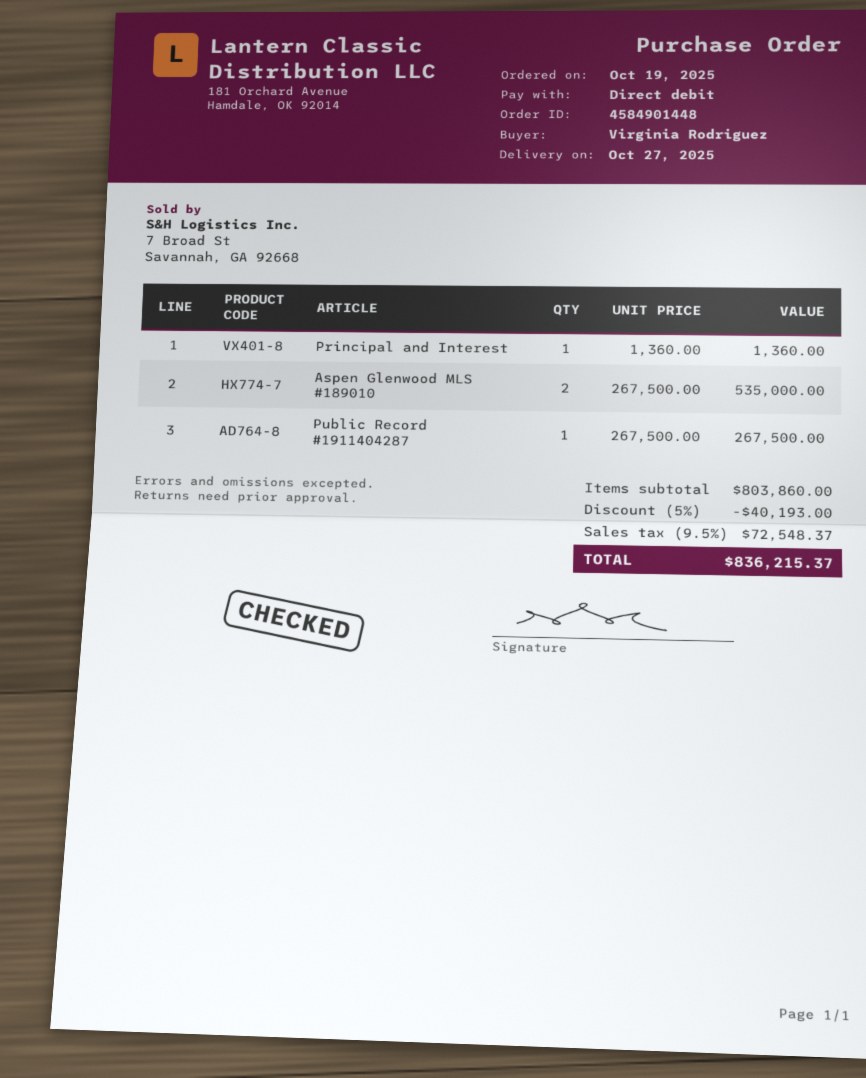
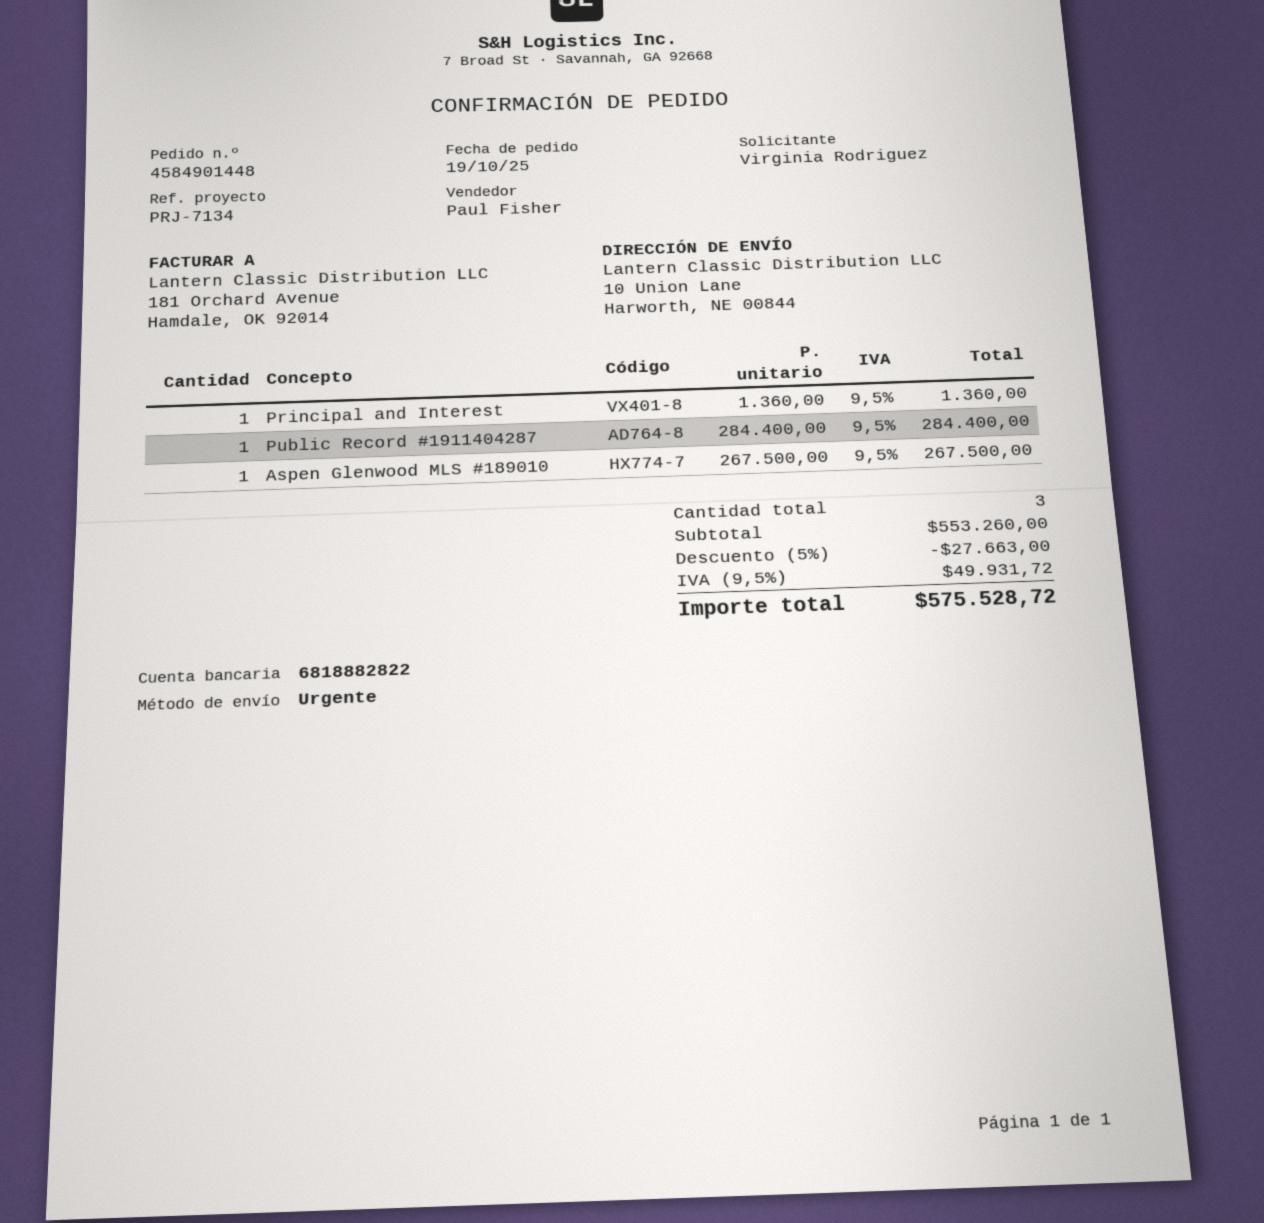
Aspen Glenwood MLS #189010: 2 x 267500.00 = 535000.00 -> 1 x 267500.00 = 267500.00
Public Record #1911404287: 1 x 267500.00 = 267500.00 -> 1 x 284400.00 = 284400.00
subtotal: 803860.00 -> 553260.00
discount: 5% = 40193.00 -> 5% = 27663.00
tax: 9.5% = 72548.37 -> 9.5% = 49931.72
total: 836215.37 -> 575528.72

